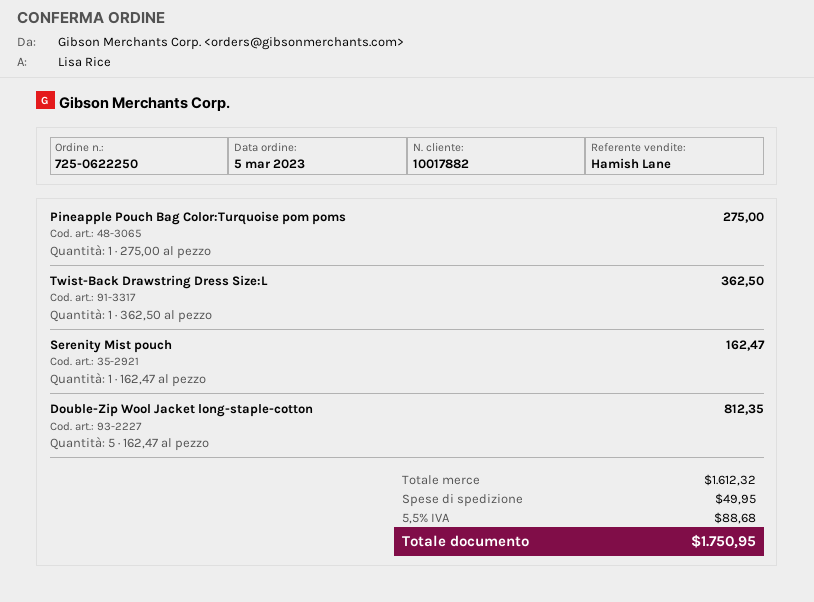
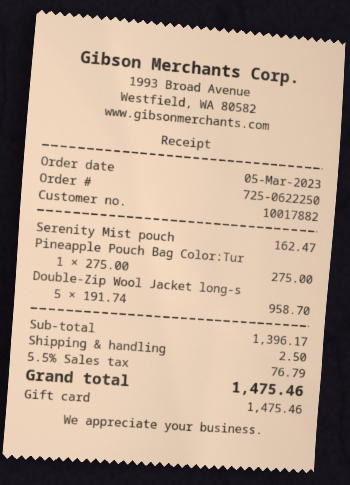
Twist-Back Drawstring Dress Size:L: 1 x 362.50 = 362.50 -> none
Double-Zip Wool Jacket long-staple-cotton: 5 x 162.47 = 812.35 -> 5 x 191.74 = 958.70
subtotal: 1612.32 -> 1396.17
shipping: 49.95 -> 2.50
tax: 5.5% = 88.68 -> 5.5% = 76.79
total: 1750.95 -> 1475.46

